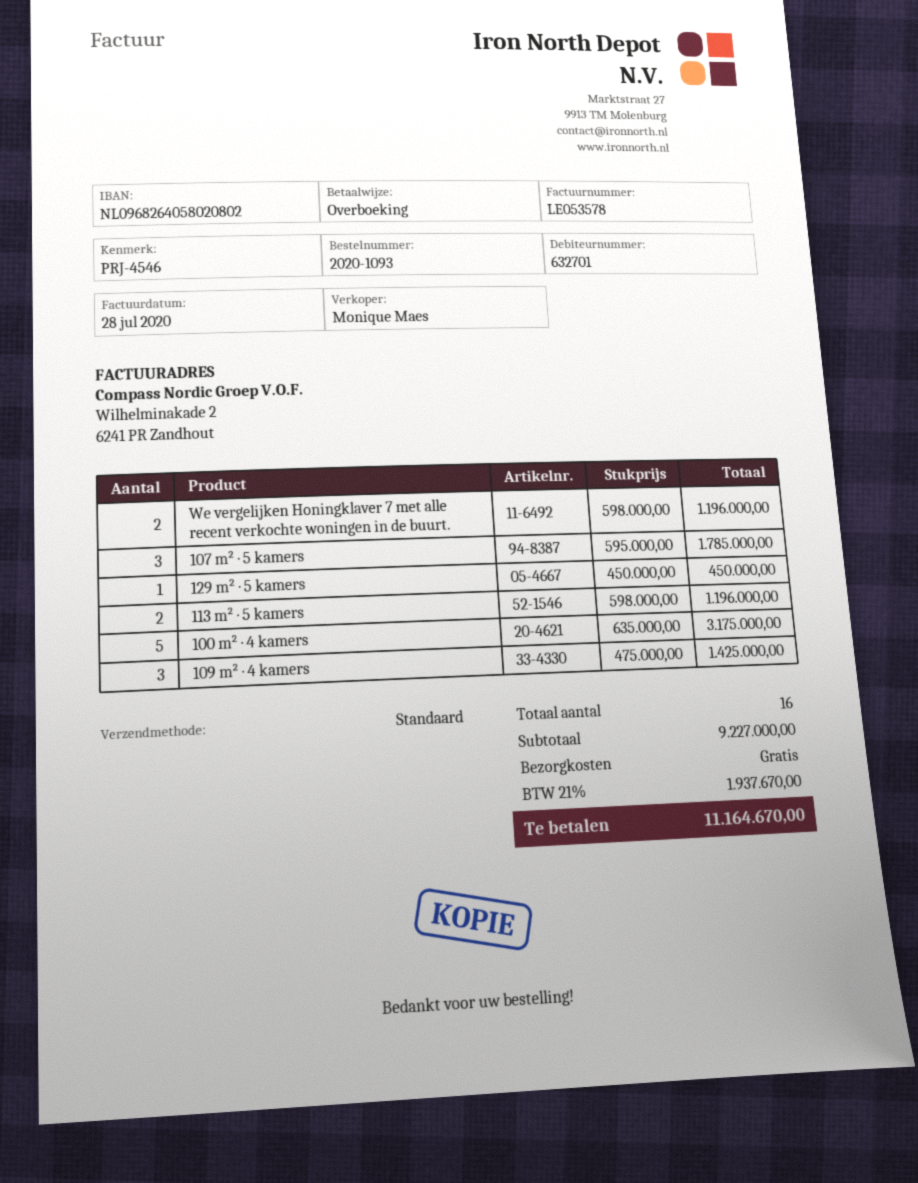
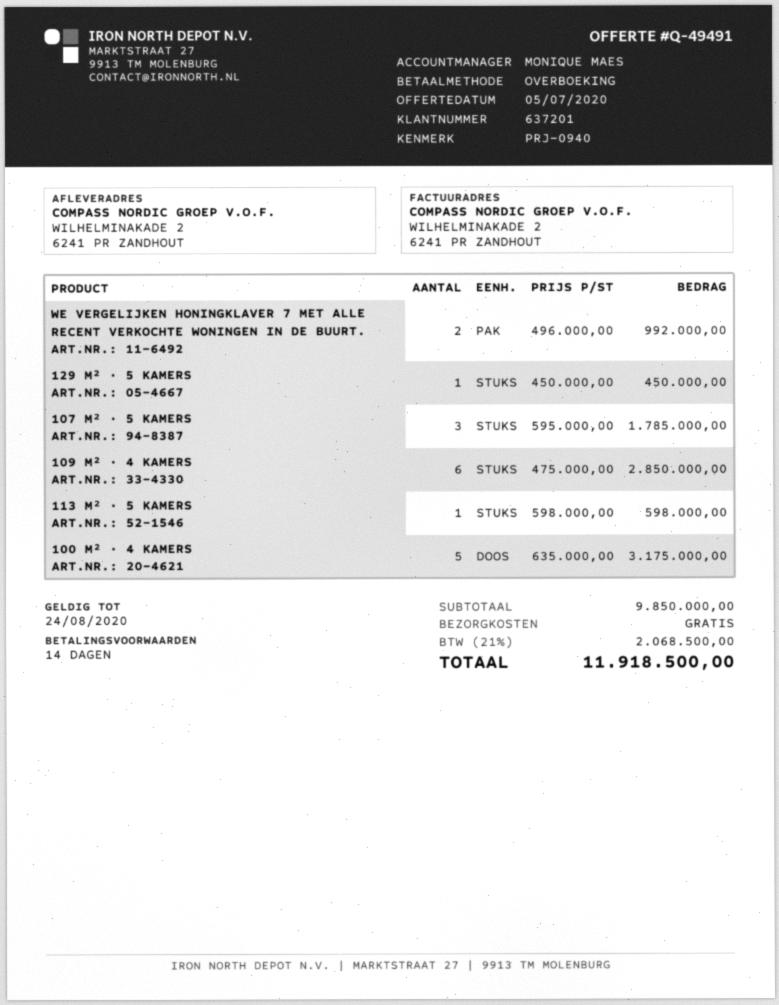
customer number: 632701 -> 637201
reference: PRJ-4546 -> PRJ-0940
We vergelijken Honingklaver 7 met alle recent verkochte woningen in de buurt.: 2 x 598000.00 = 1196000.00 -> 2 x 496000.00 = 992000.00
113 m² · 5 kamers: 2 x 598000.00 = 1196000.00 -> 1 x 598000.00 = 598000.00
109 m² · 4 kamers: 3 x 475000.00 = 1425000.00 -> 6 x 475000.00 = 2850000.00
subtotal: 9227000.00 -> 9850000.00
tax: 21% = 1937670.00 -> 21% = 2068500.00
total: 11164670.00 -> 11918500.00

